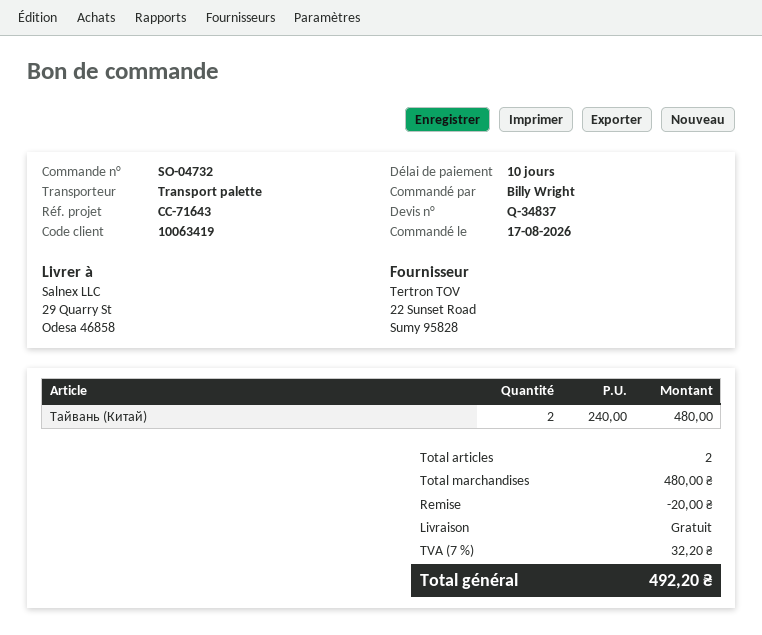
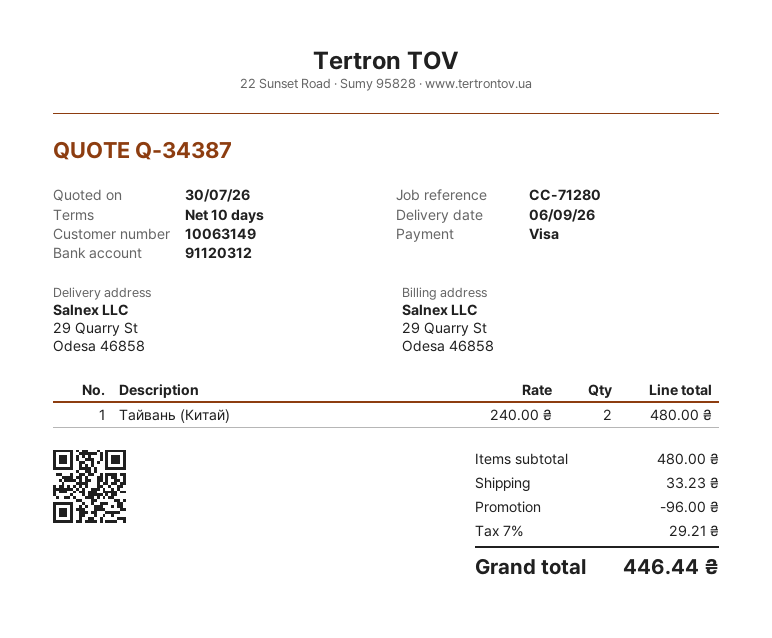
quote number: Q-34837 -> Q-34387
customer number: 10063419 -> 10063149
reference: CC-71643 -> CC-71280
discount: 20.00 -> 96.00
shipping: 0.00 -> 33.23
tax: 7% = 32.20 -> 7% = 29.21
total: 492.20 -> 446.44

